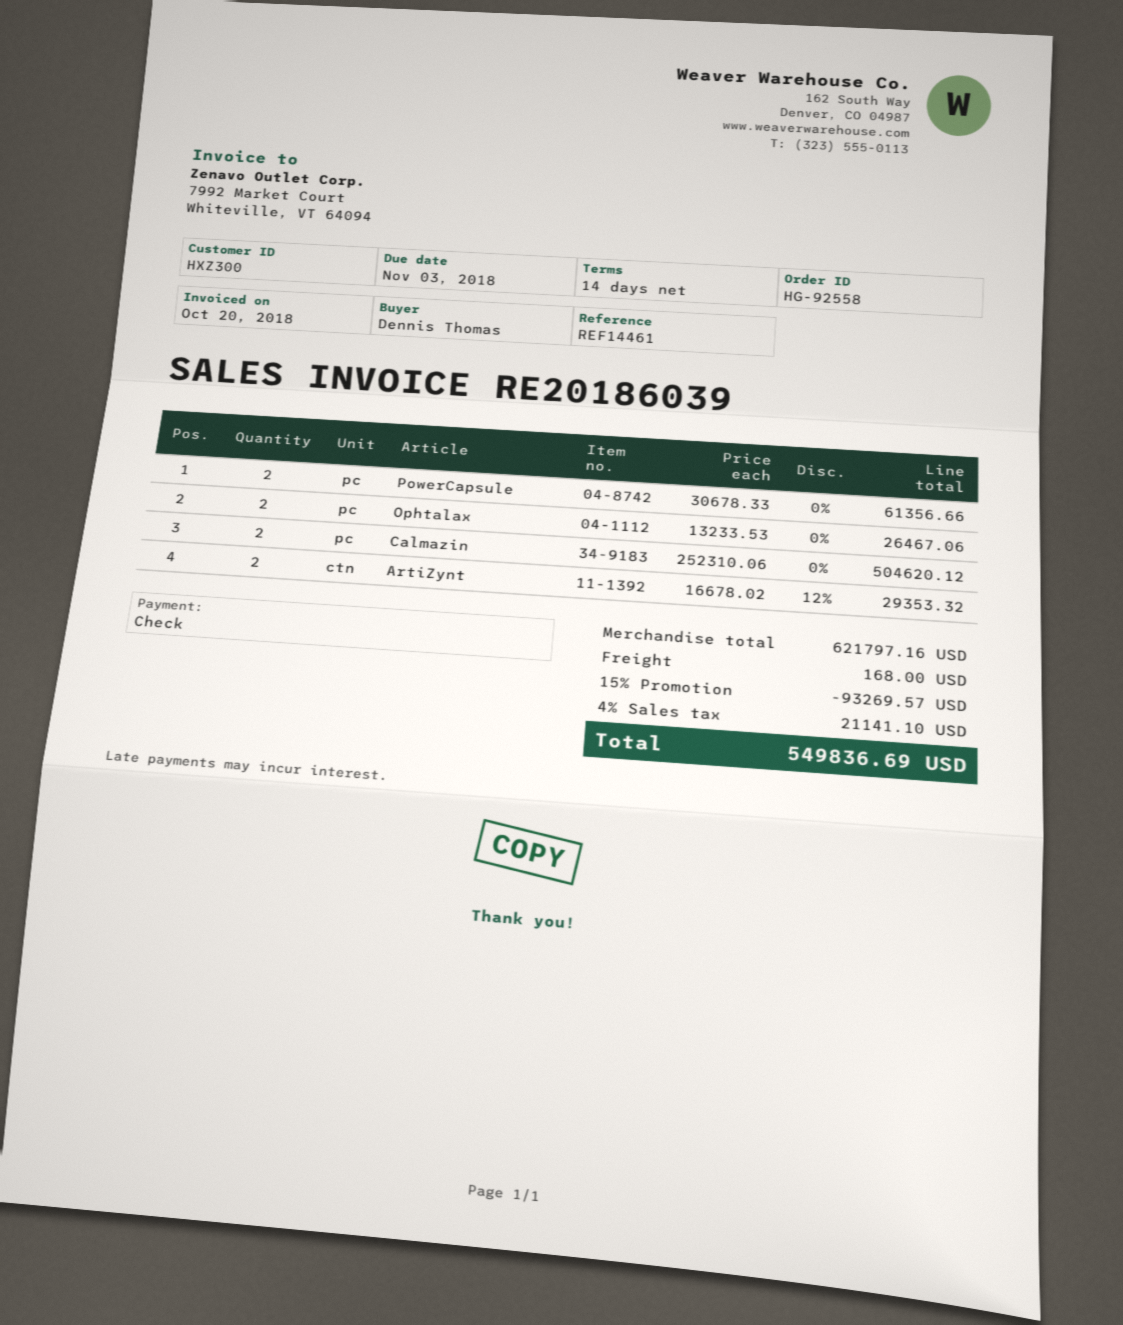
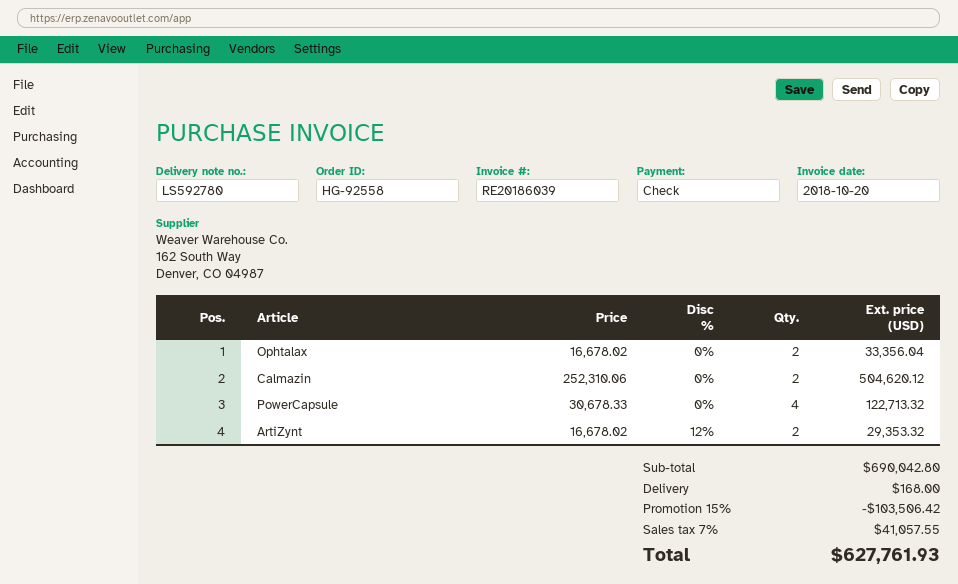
PowerCapsule: 2 x 30678.33 = 61356.66 -> 4 x 30678.33 = 122713.32
Ophtalax: 2 x 13233.53 = 26467.06 -> 2 x 16678.02 = 33356.04
subtotal: 621797.16 -> 690042.80
discount: 15% = 93269.57 -> 15% = 103506.42
tax: 4% = 21141.10 -> 7% = 41057.55
total: 549836.69 -> 627761.93

